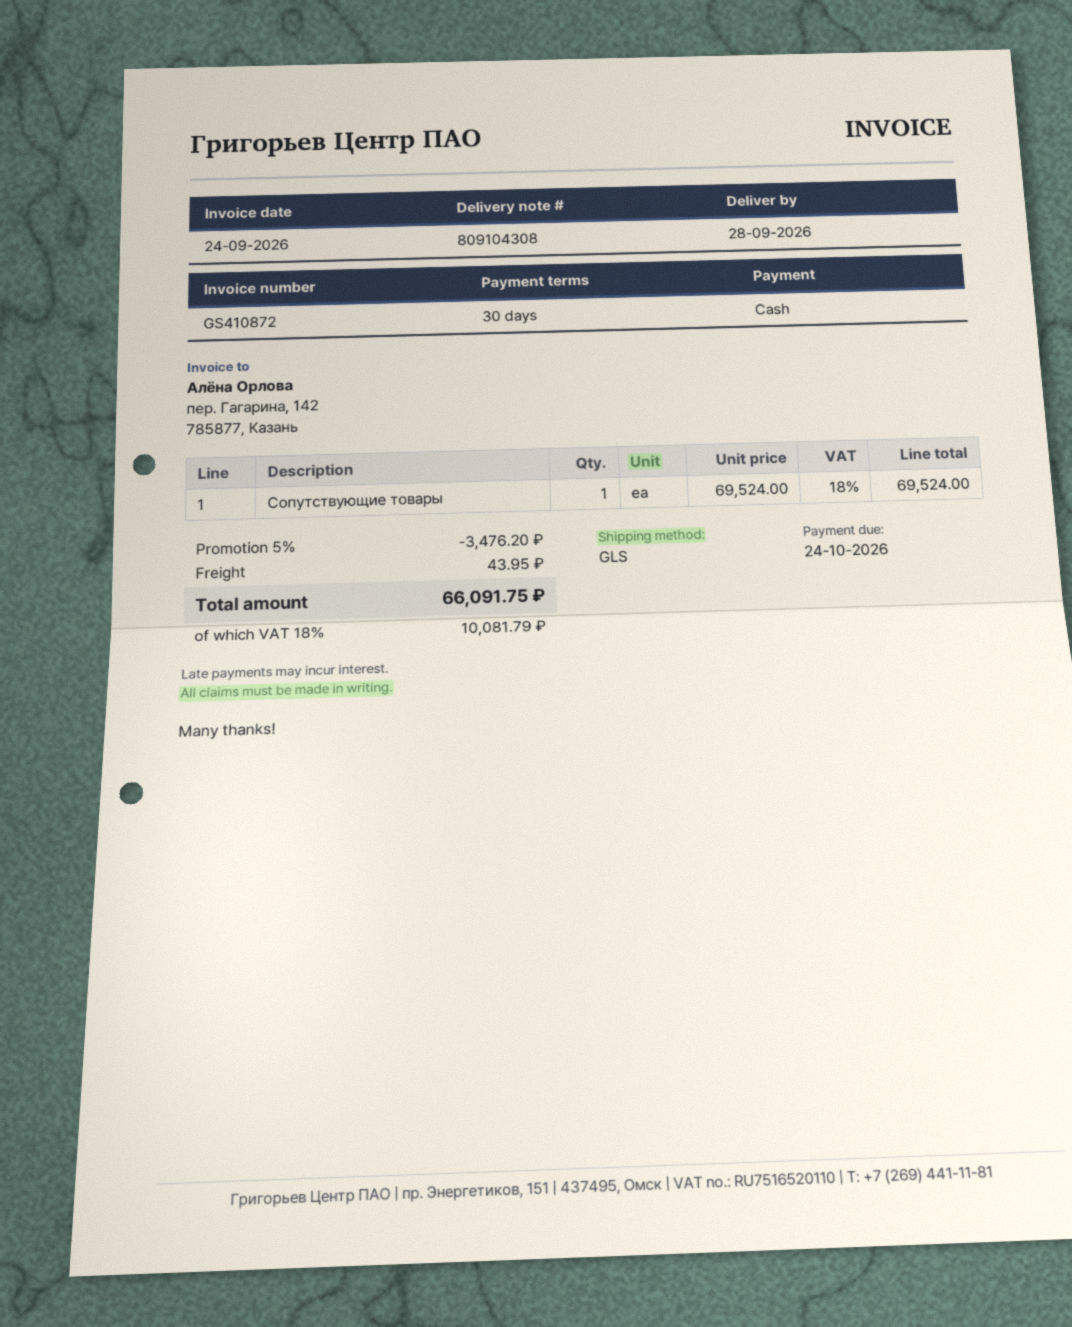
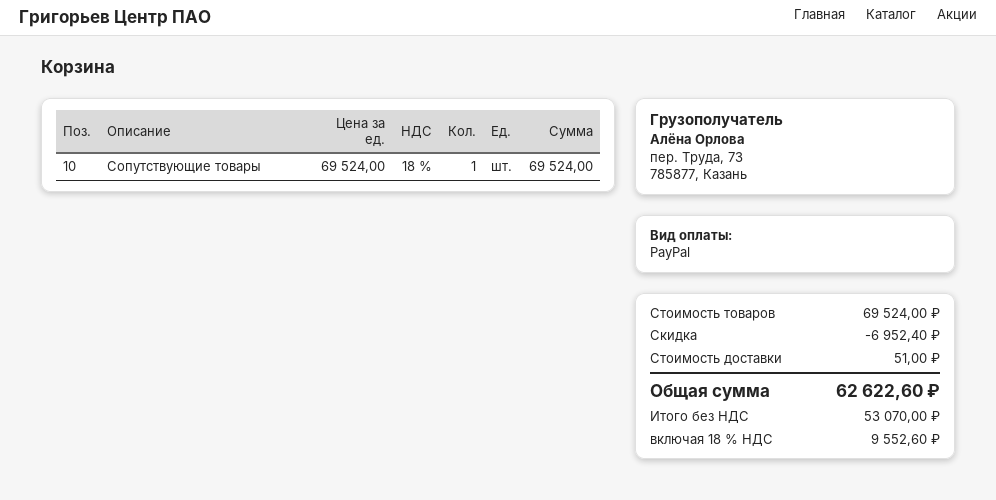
payment method: cash -> PayPal
discount: 3476.20 -> 6952.40
shipping: 43.95 -> 51.00
tax: 18% = 10081.79 -> 18% = 9552.60
total: 66091.75 -> 62622.60

